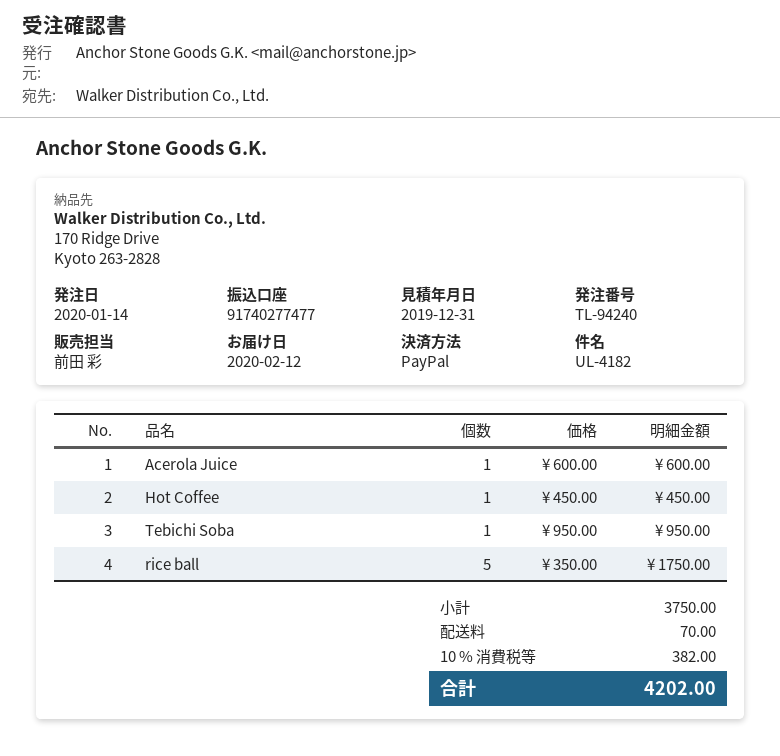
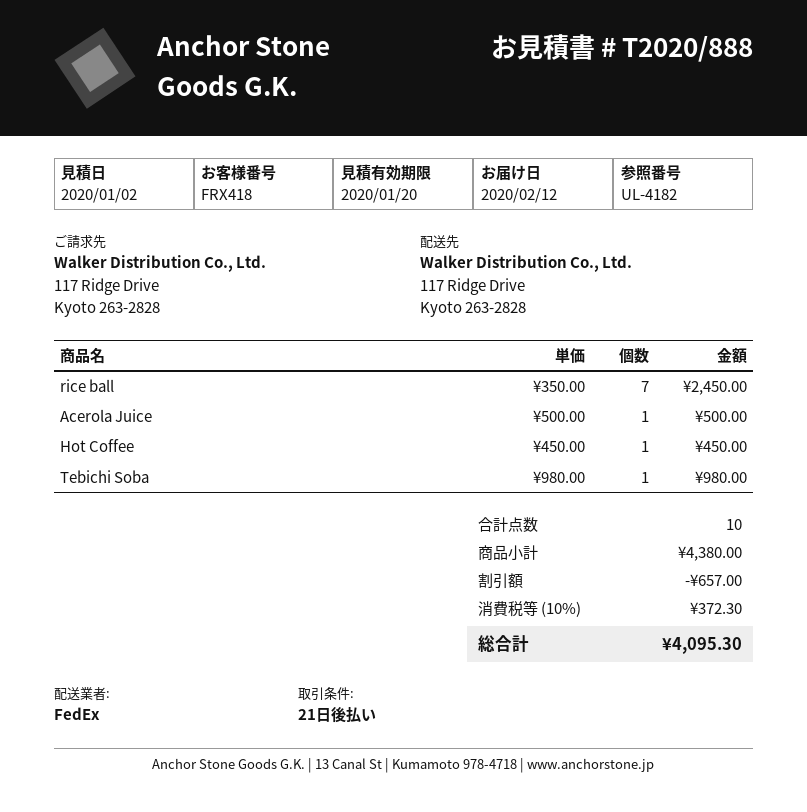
quote date: 2019-12-31 -> 2020-01-02
ship to: 170 Ridge Drive, Kyoto 263-2828 -> 117 Ridge Drive, Kyoto 263-2828
Acerola Juice: 1 x 600.00 = 600.00 -> 1 x 500.00 = 500.00
Tebichi Soba: 1 x 950.00 = 950.00 -> 1 x 980.00 = 980.00
rice ball: 5 x 350.00 = 1750.00 -> 7 x 350.00 = 2450.00
subtotal: 3750.00 -> 4380.00
discount: none -> 657.00
shipping: 70.00 -> none
tax: 10% = 382.00 -> 10% = 372.30
total: 4202.00 -> 4095.30

